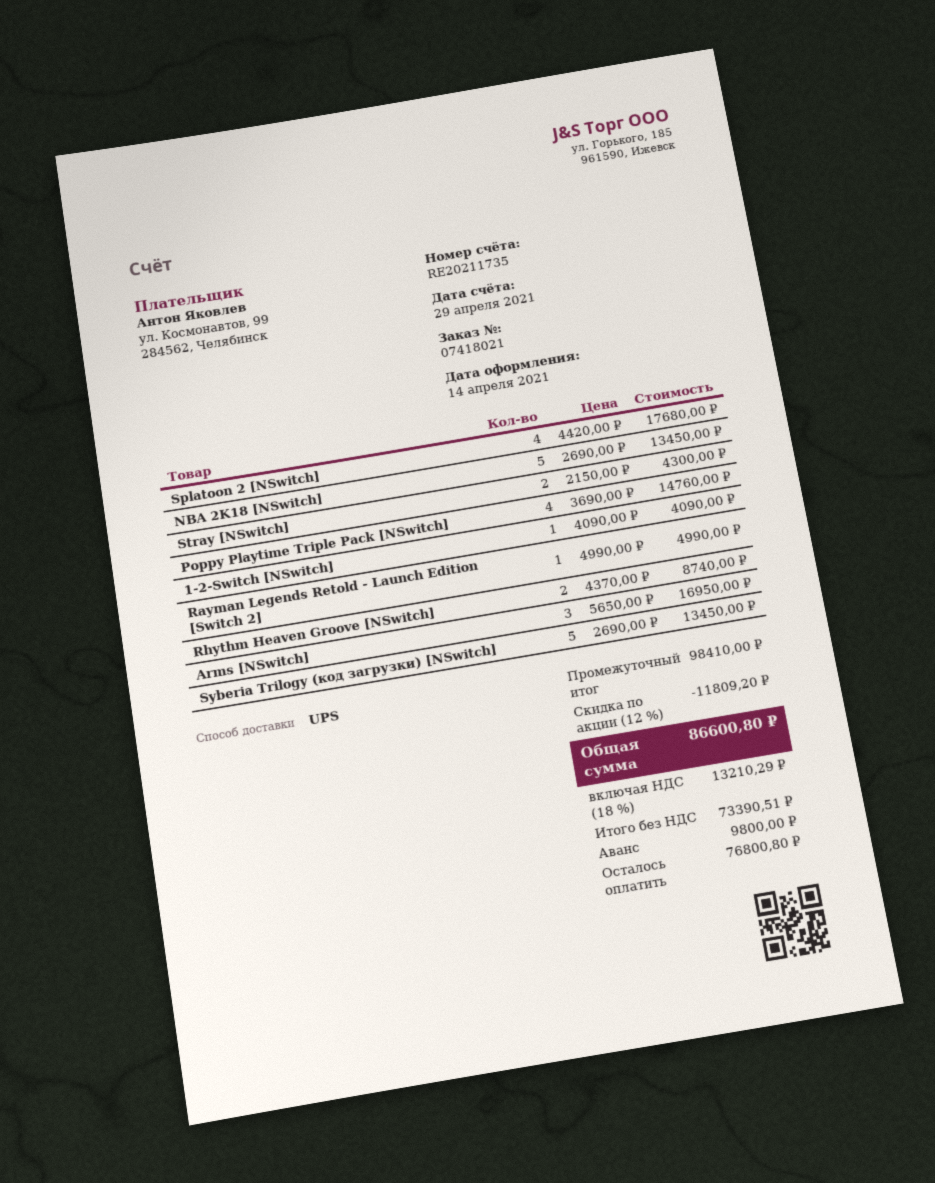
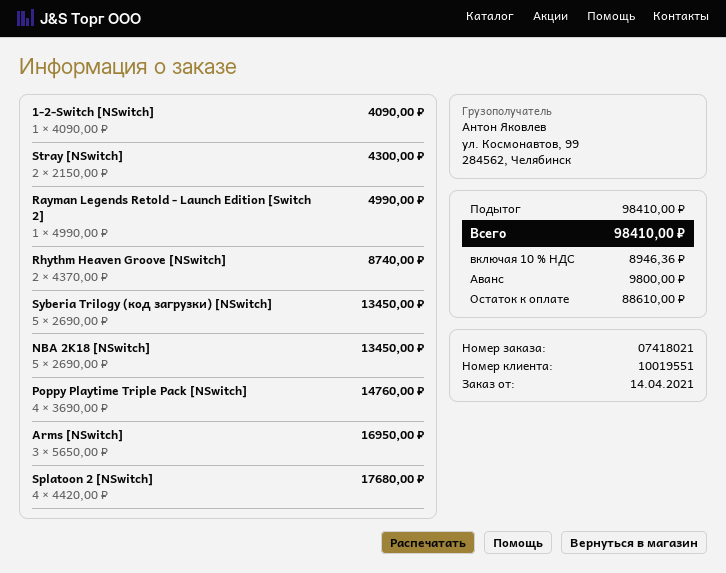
discount: 12% = 11809.20 -> none
tax: 18% = 13210.29 -> 10% = 8946.36
total: 86600.80 -> 98410.00
balance: 76800.80 -> 88610.00

